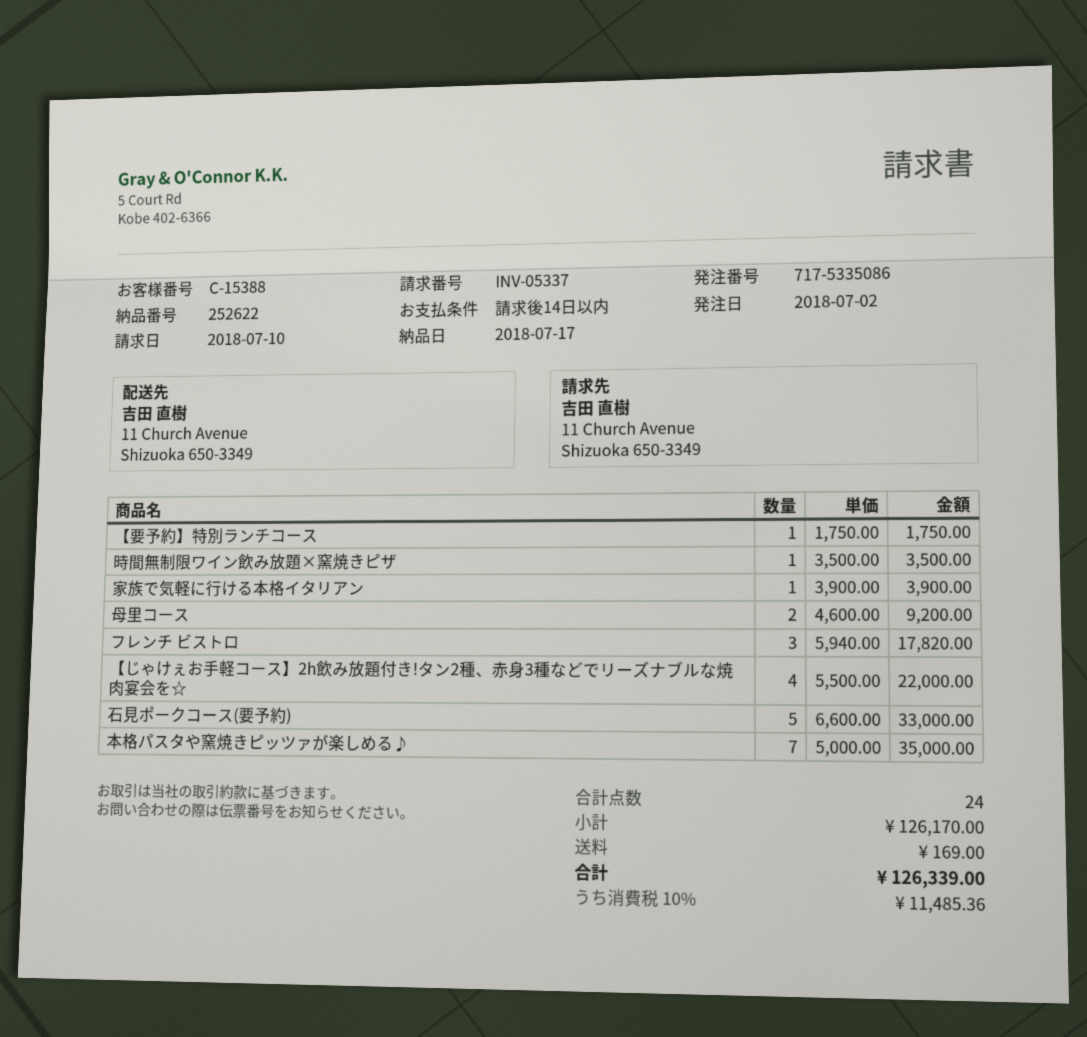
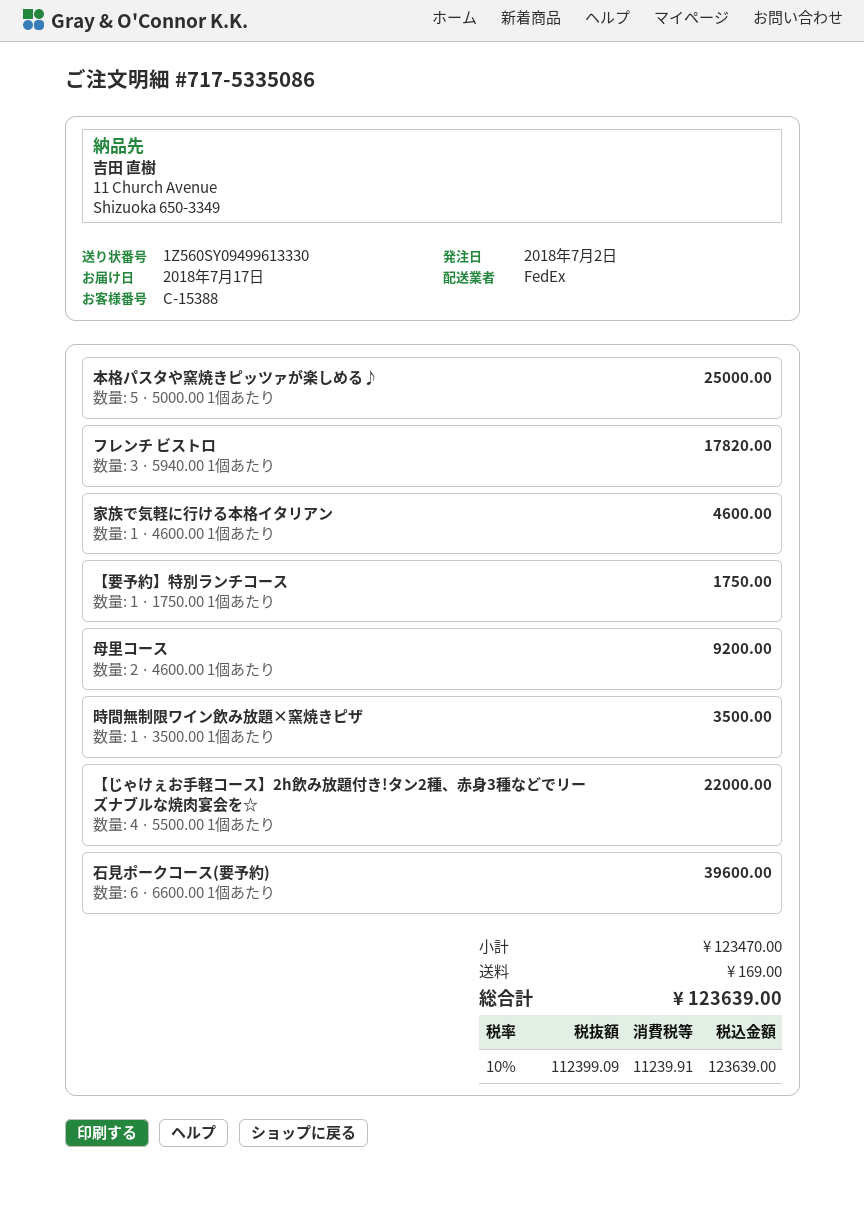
家族で気軽に行ける本格イタリアン: 1 x 3900.00 = 3900.00 -> 1 x 4600.00 = 4600.00
石見ポークコース(要予約): 5 x 6600.00 = 33000.00 -> 6 x 6600.00 = 39600.00
本格パスタや窯焼きピッツァが楽しめる♪: 7 x 5000.00 = 35000.00 -> 5 x 5000.00 = 25000.00
subtotal: 126170.00 -> 123470.00
tax: 10% = 11485.36 -> 10% = 11239.91
total: 126339.00 -> 123639.00

